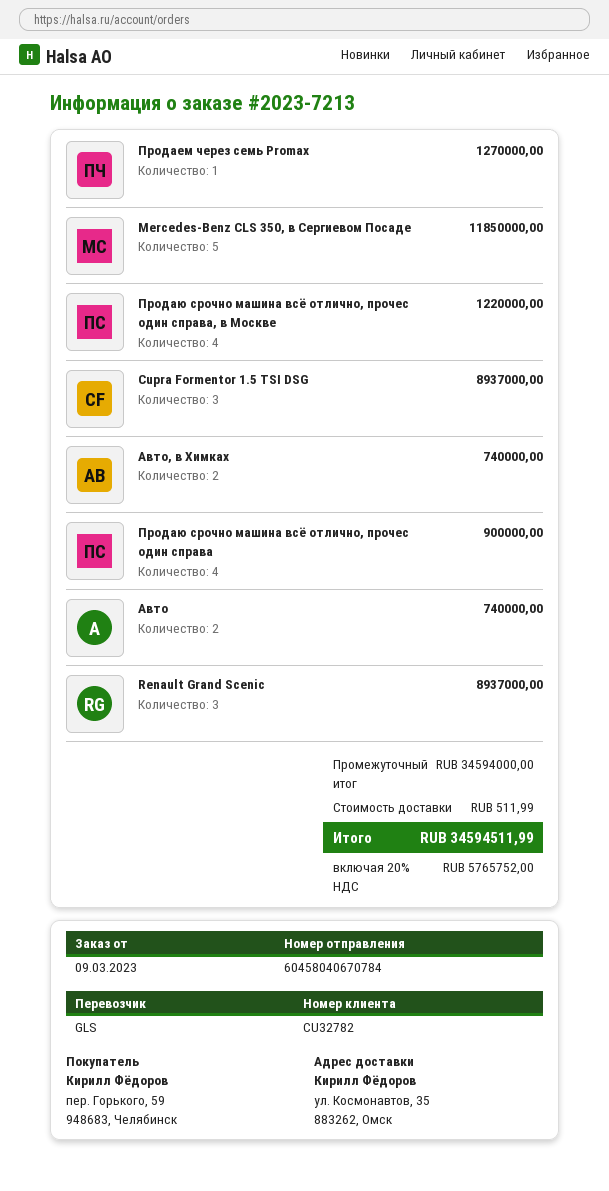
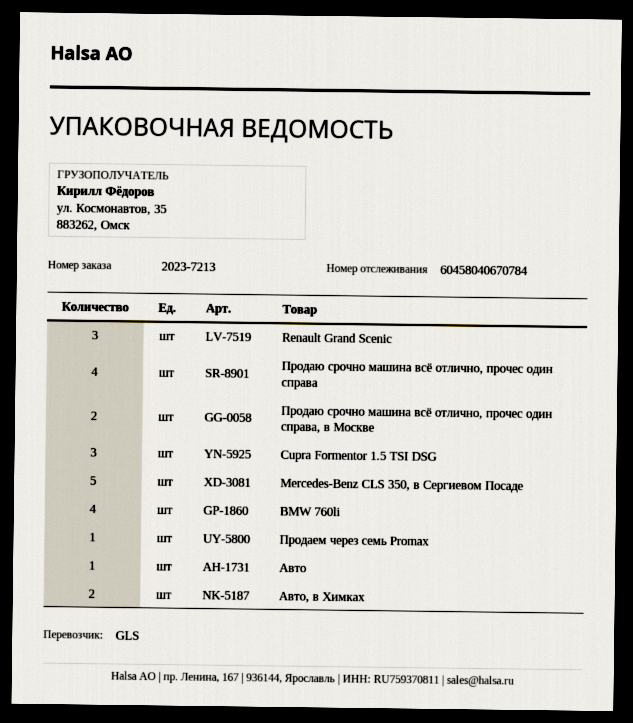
Продаю срочно машина всё отлично, прочес один справа, в Москве: 4 -> 2
Авто: 2 -> 1
BMW 760li: none -> 4

